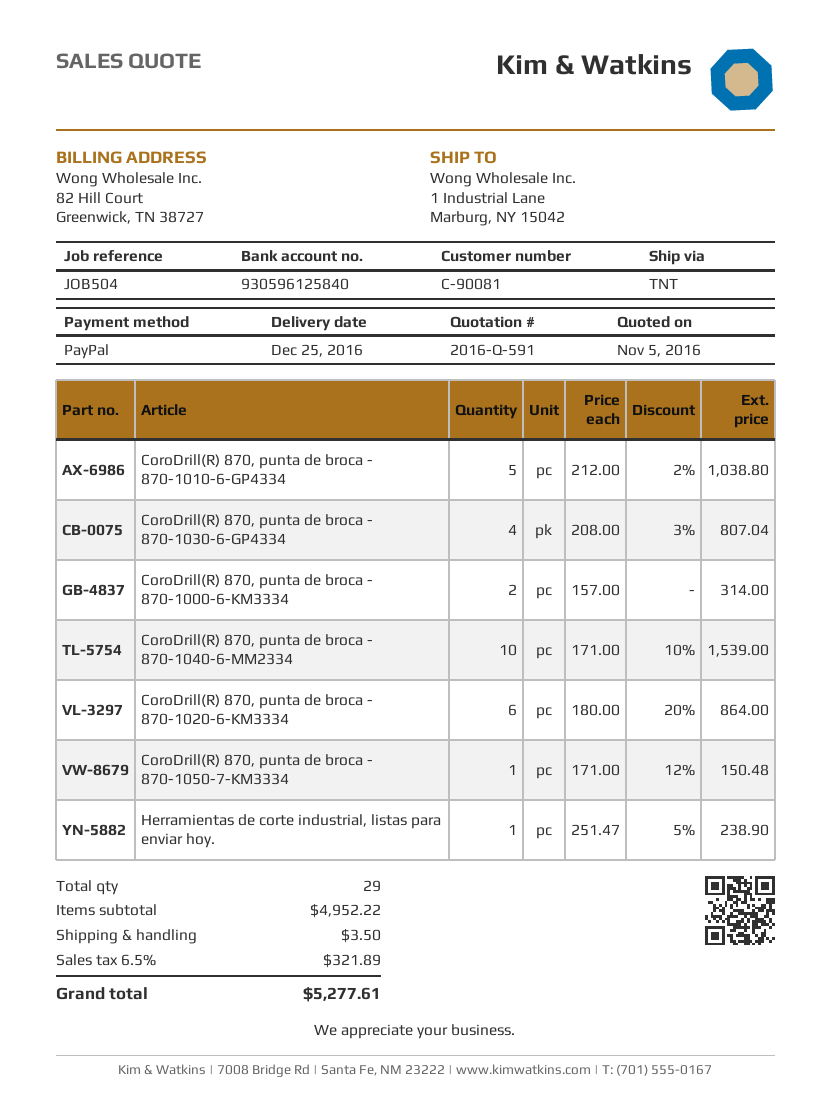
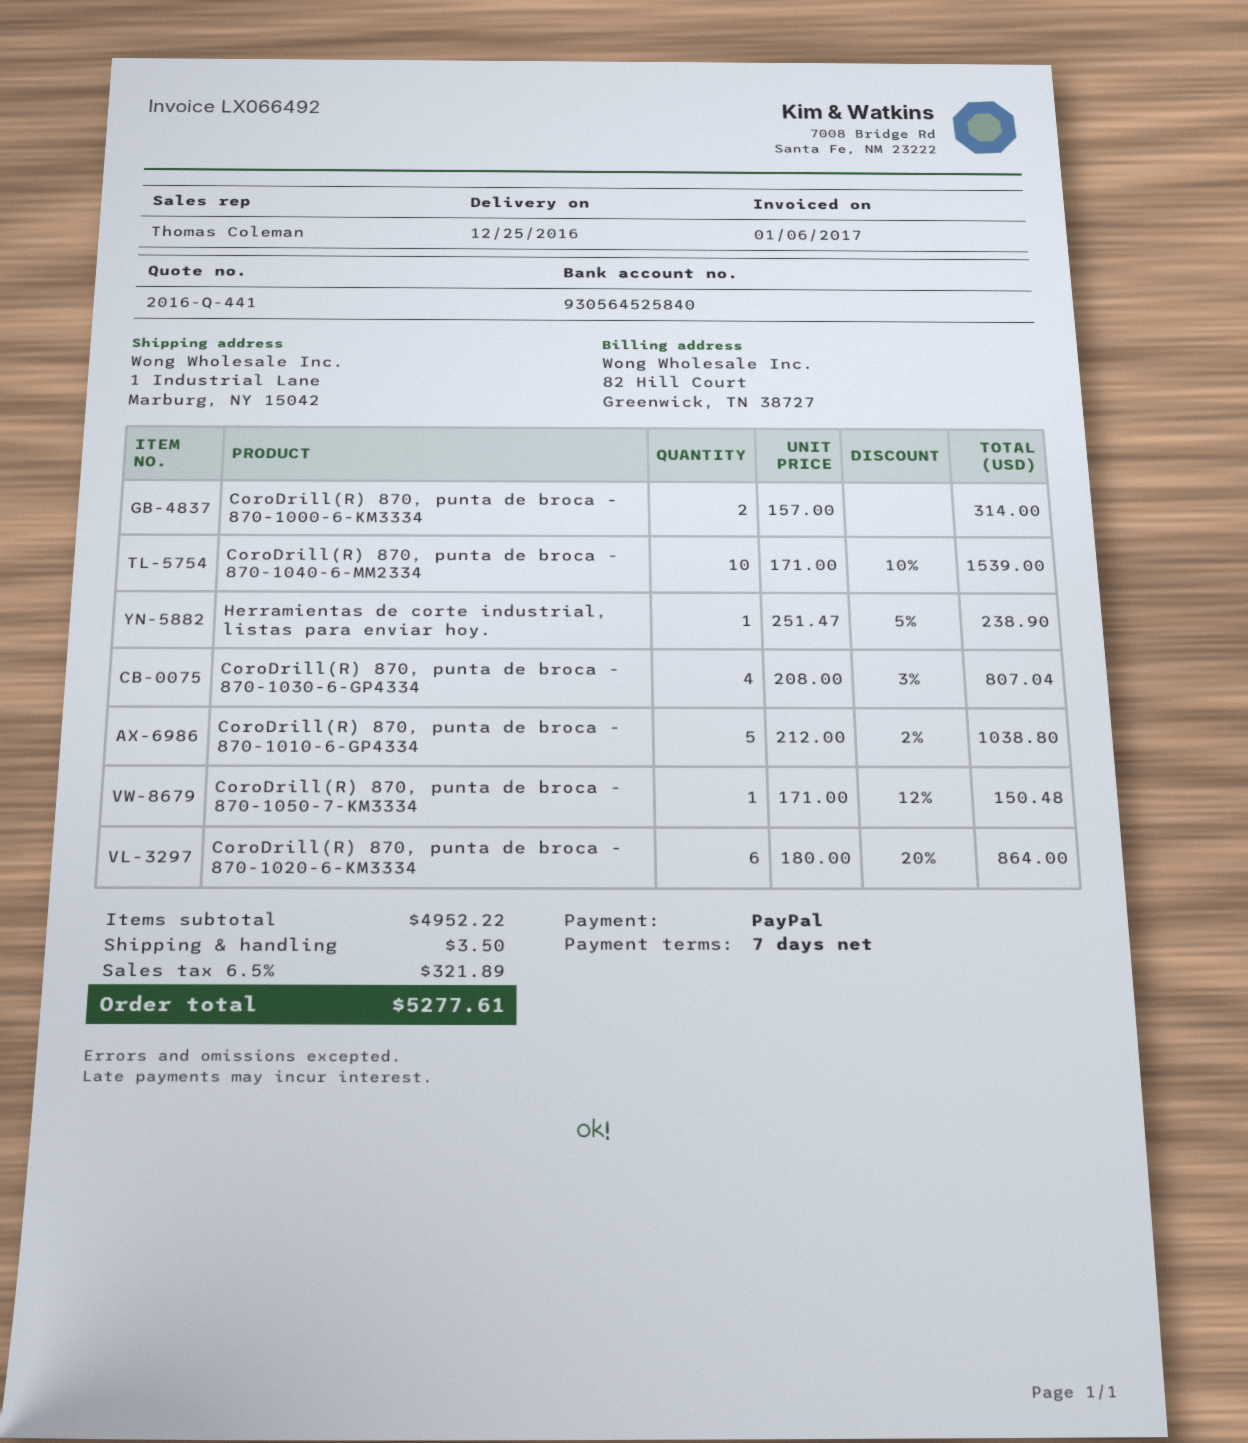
quote number: 2016-Q-591 -> 2016-Q-441
bank account: 930596125840 -> 930564525840

